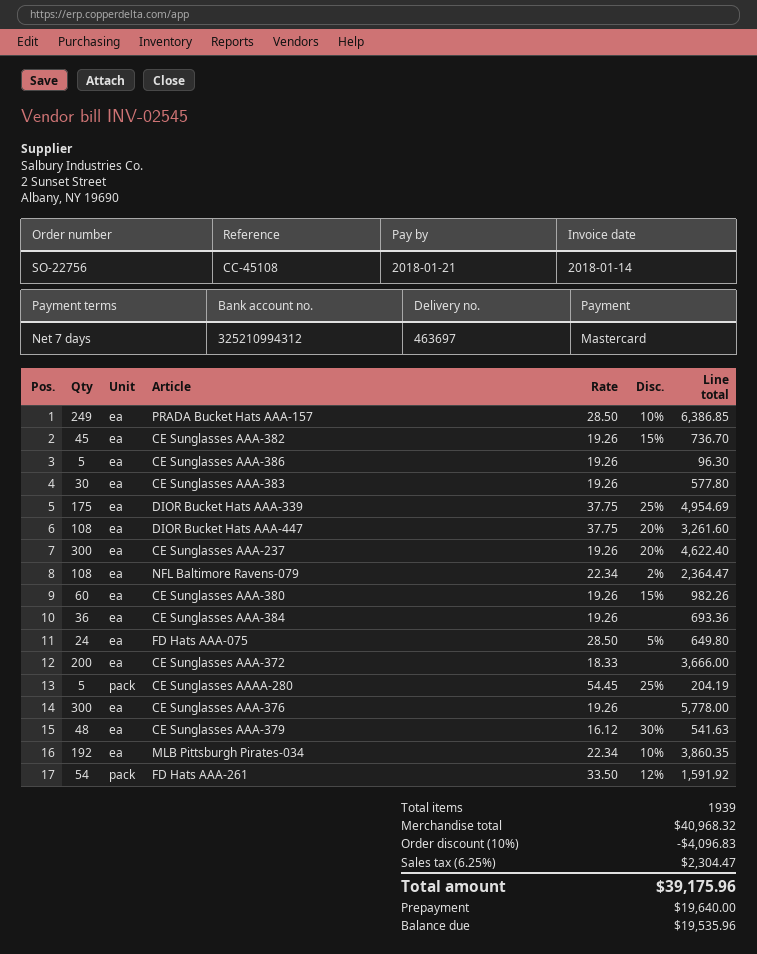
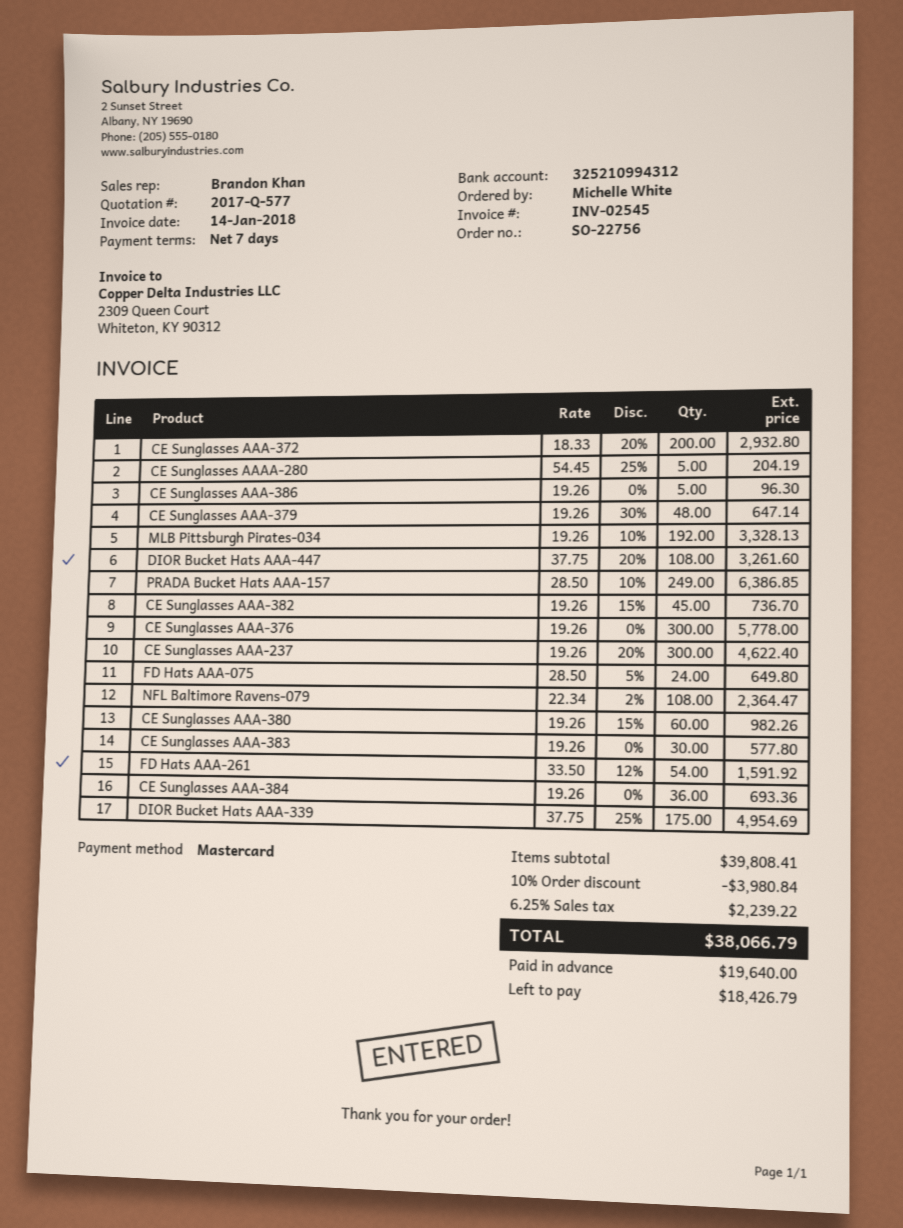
CE Sunglasses AAA-372: 200 x 18.33 = 3666.00 -> 200 x 18.33 - 20% = 2932.80
CE Sunglasses AAA-379: 48 x 16.12 - 30% = 541.63 -> 48 x 19.26 - 30% = 647.14
MLB Pittsburgh Pirates-034: 192 x 22.34 - 10% = 3860.35 -> 192 x 19.26 - 10% = 3328.13
subtotal: 40968.32 -> 39808.41
discount: 10% = 4096.83 -> 10% = 3980.84
tax: 6.25% = 2304.47 -> 6.25% = 2239.22
total: 39175.96 -> 38066.79
balance: 19535.96 -> 18426.79

